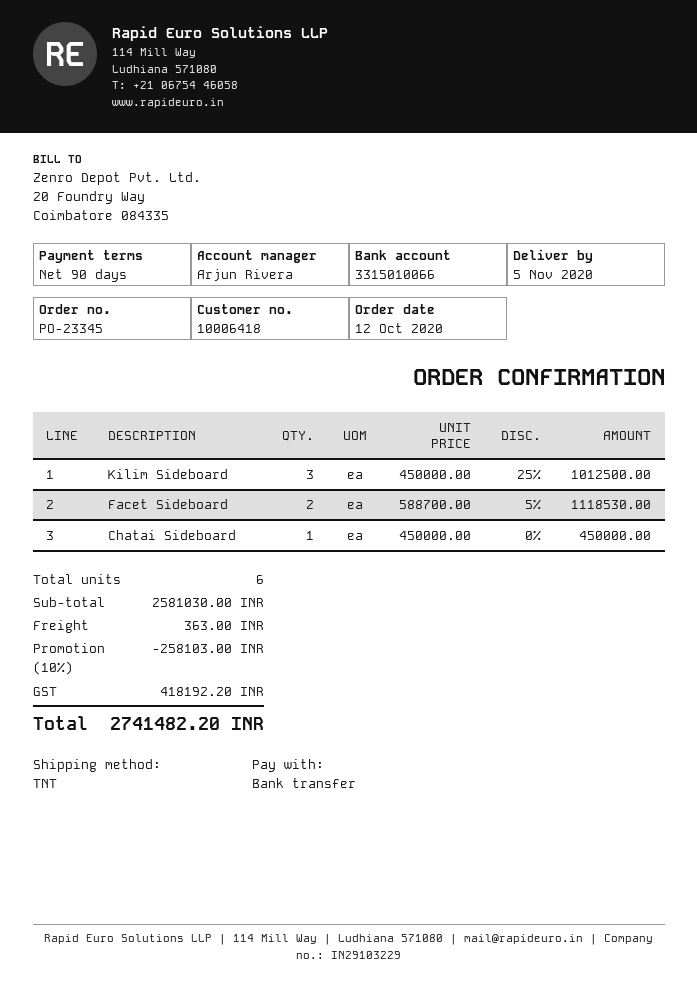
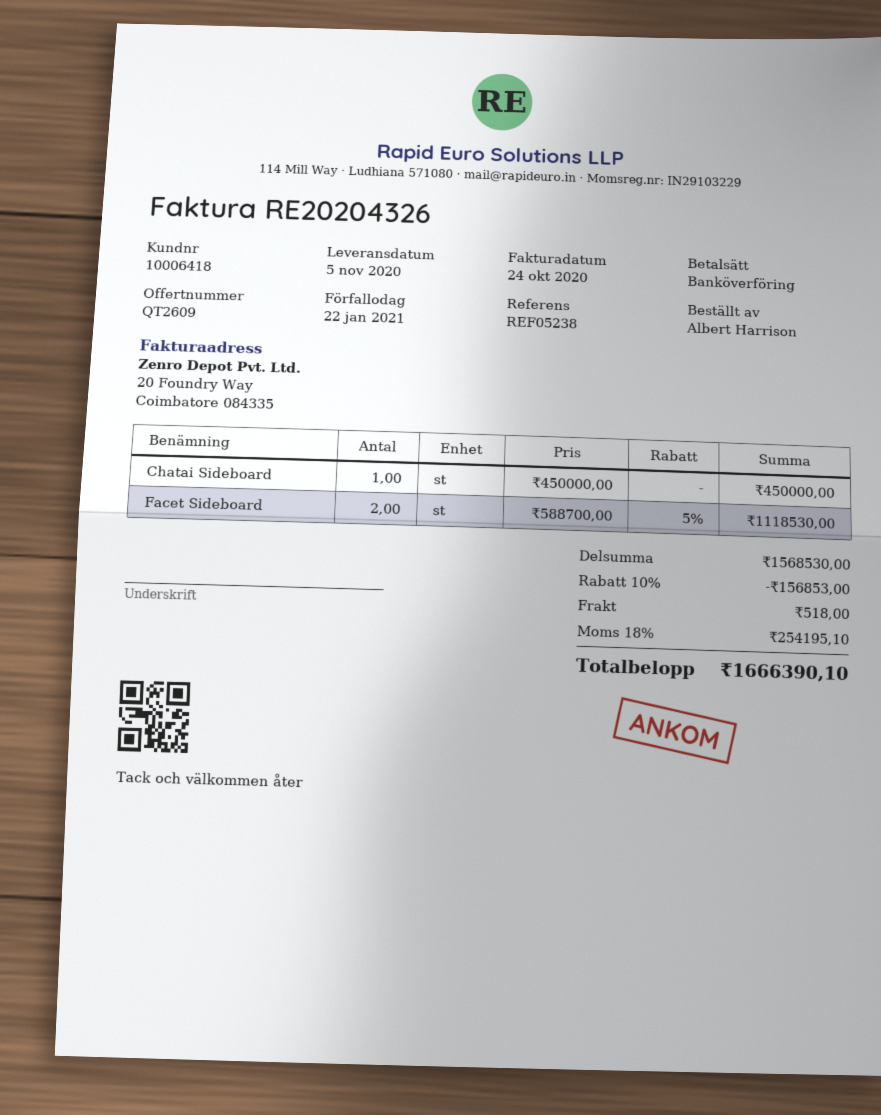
Kilim Sideboard: 3 x 450000.00 - 25% = 1012500.00 -> none
subtotal: 2581030.00 -> 1568530.00
discount: 10% = 258103.00 -> 10% = 156853.00
shipping: 363.00 -> 518.00
tax: 418192.20 -> 254195.10
total: 2741482.20 -> 1666390.10

